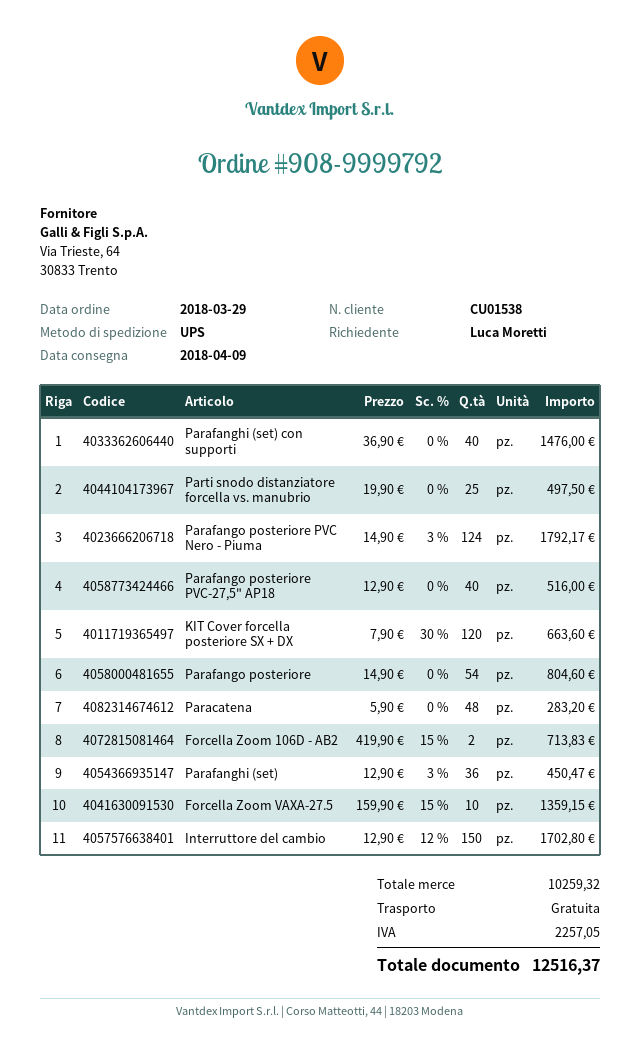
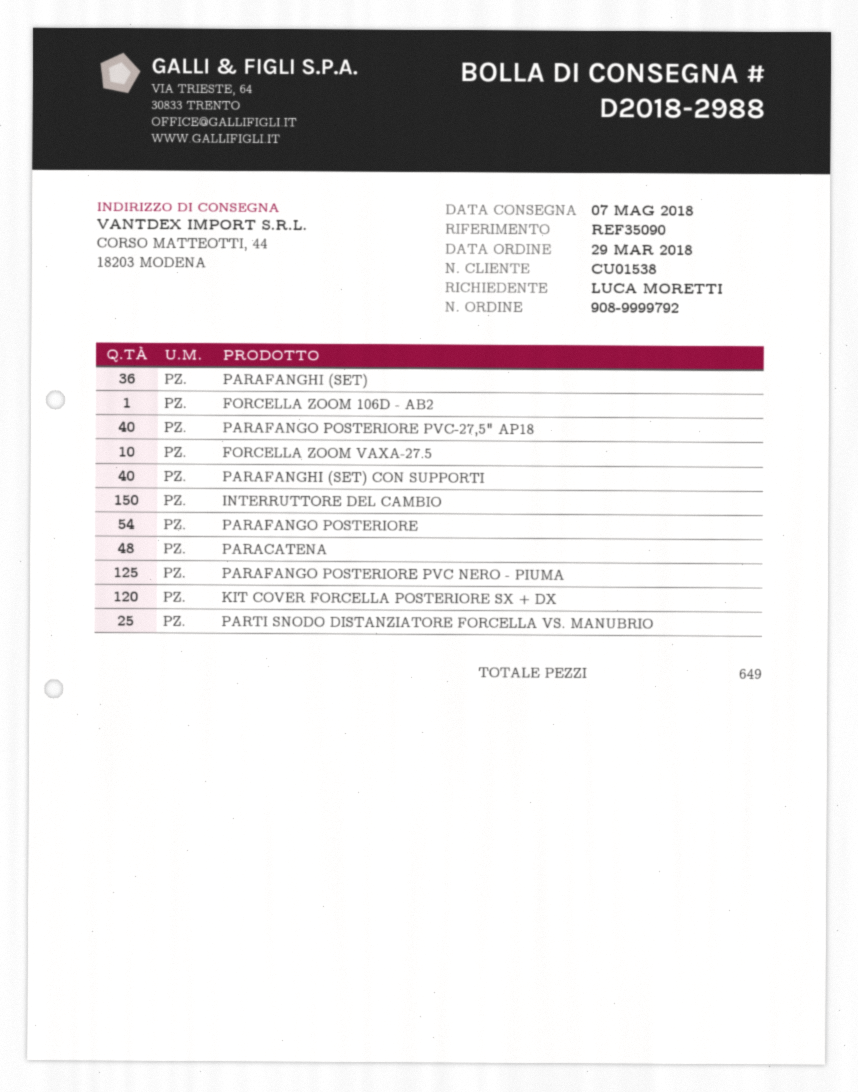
delivery date: 2018-04-09 -> 2018-05-07
Parafango posteriore PVC Nero - Piuma: 124 -> 125
Forcella Zoom 106D - AB2: 2 -> 1

